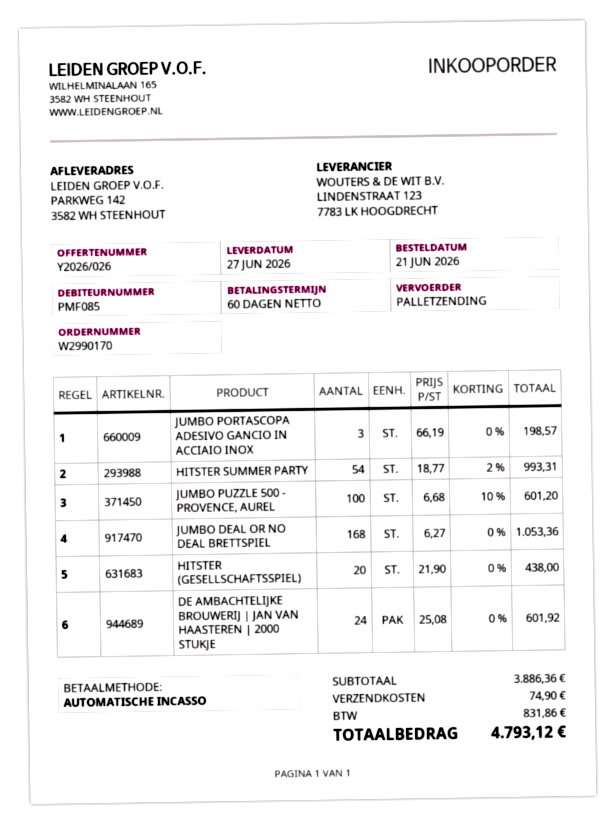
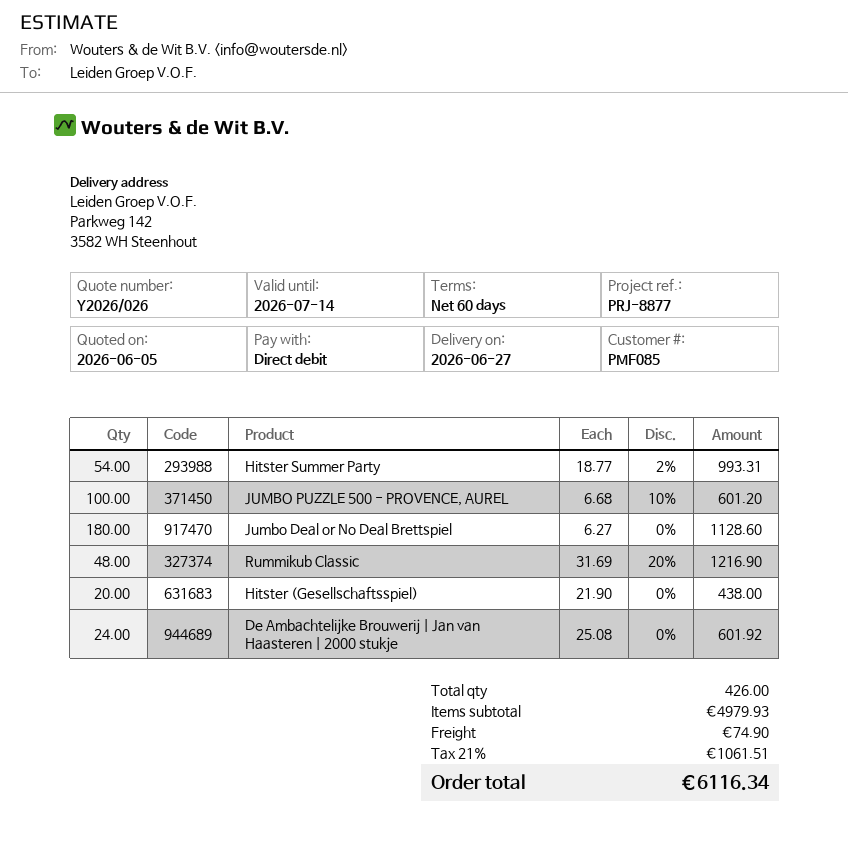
JUMBO PORTASCOPA ADESIVO GANCIO IN ACCIAIO INOX: 3 x 66.19 = 198.57 -> none
JUMBO DEAL OR NO DEAL BRETTSPIEL: 168 x 6.27 = 1053.36 -> 180 x 6.27 = 1128.60
Rummikub Classic: none -> 48 x 31.69 - 20% = 1216.90
subtotal: 3886.36 -> 4979.93
tax: 831.86 -> 1061.51
total: 4793.12 -> 6116.34

